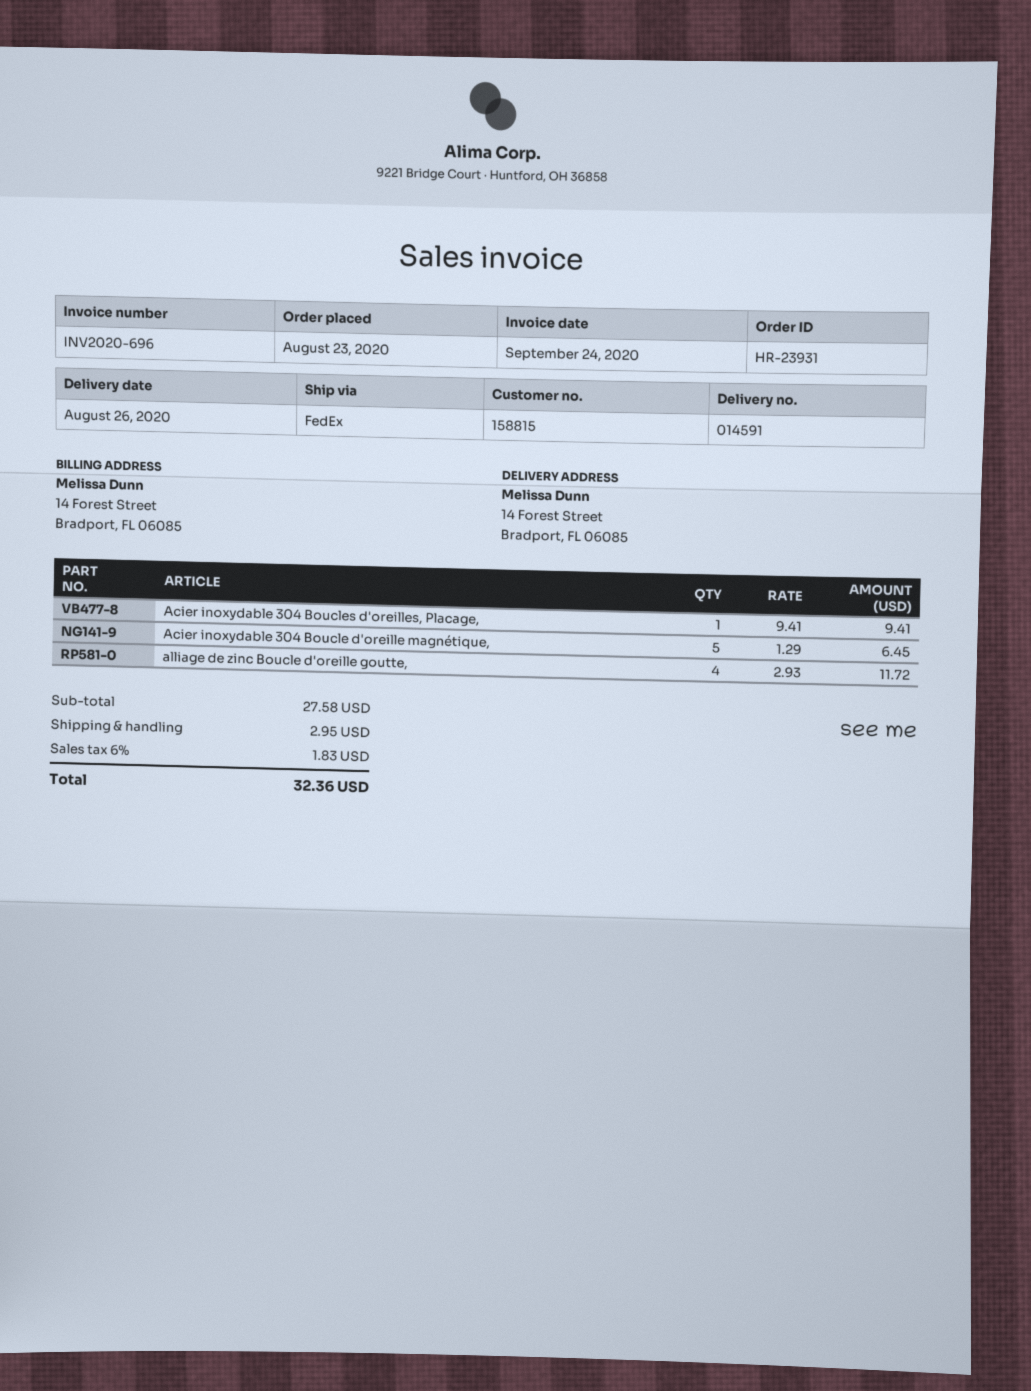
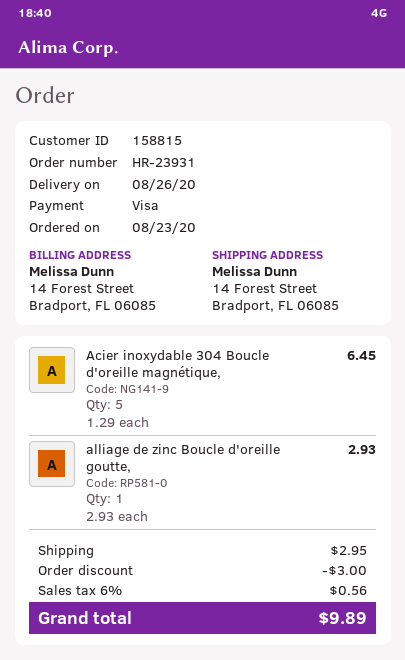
Acier inoxydable 304 Boucles d'oreilles, Placage,: 1 x 9.41 = 9.41 -> none
alliage de zinc Boucle d'oreille goutte,: 4 x 2.93 = 11.72 -> 1 x 2.93 = 2.93
discount: none -> 3.00
tax: 6% = 1.83 -> 6% = 0.56
total: 32.36 -> 9.89

